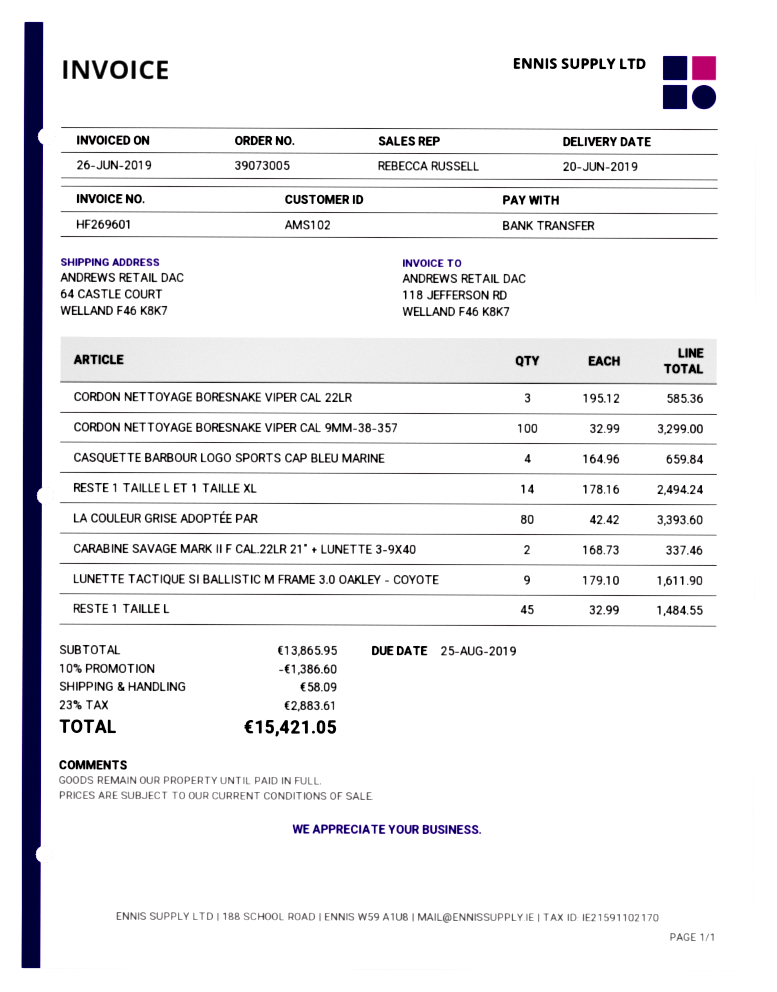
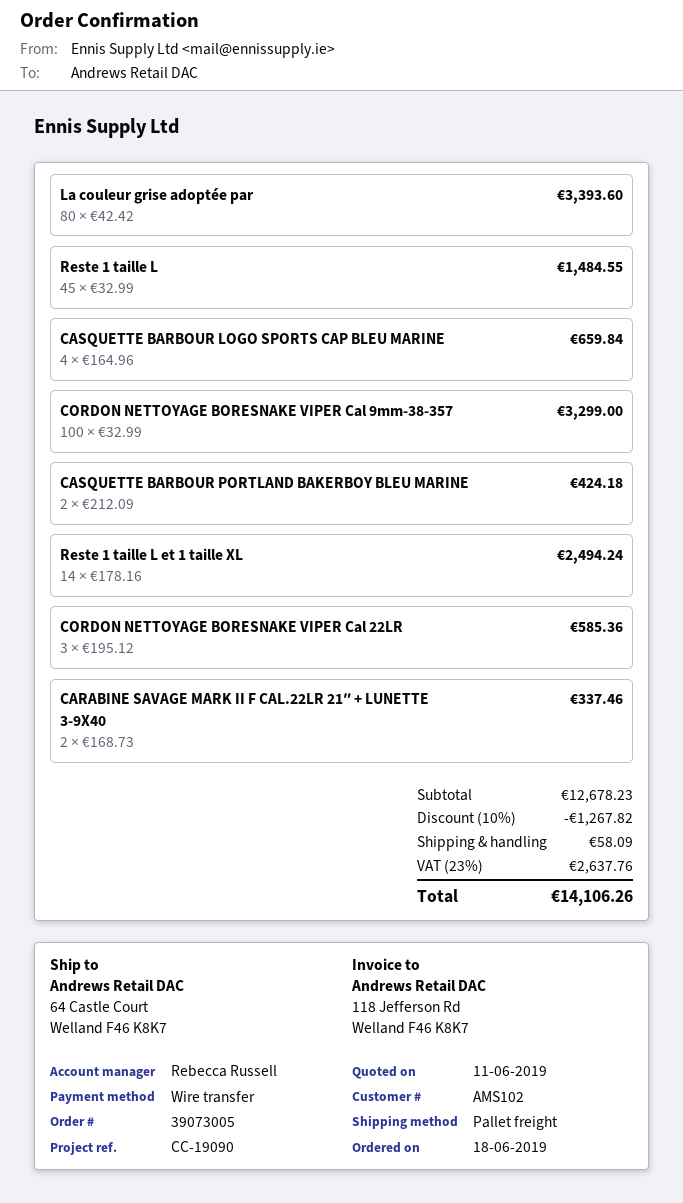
LUNETTE TACTIQUE SI BALLISTIC M FRAME 3.0 OAKLEY - COYOTE: 9 x 179.10 = 1611.90 -> none
CASQUETTE BARBOUR PORTLAND BAKERBOY BLEU MARINE: none -> 2 x 212.09 = 424.18
subtotal: 13865.95 -> 12678.23
discount: 10% = 1386.60 -> 10% = 1267.82
tax: 23% = 2883.61 -> 23% = 2637.76
total: 15421.05 -> 14106.26

